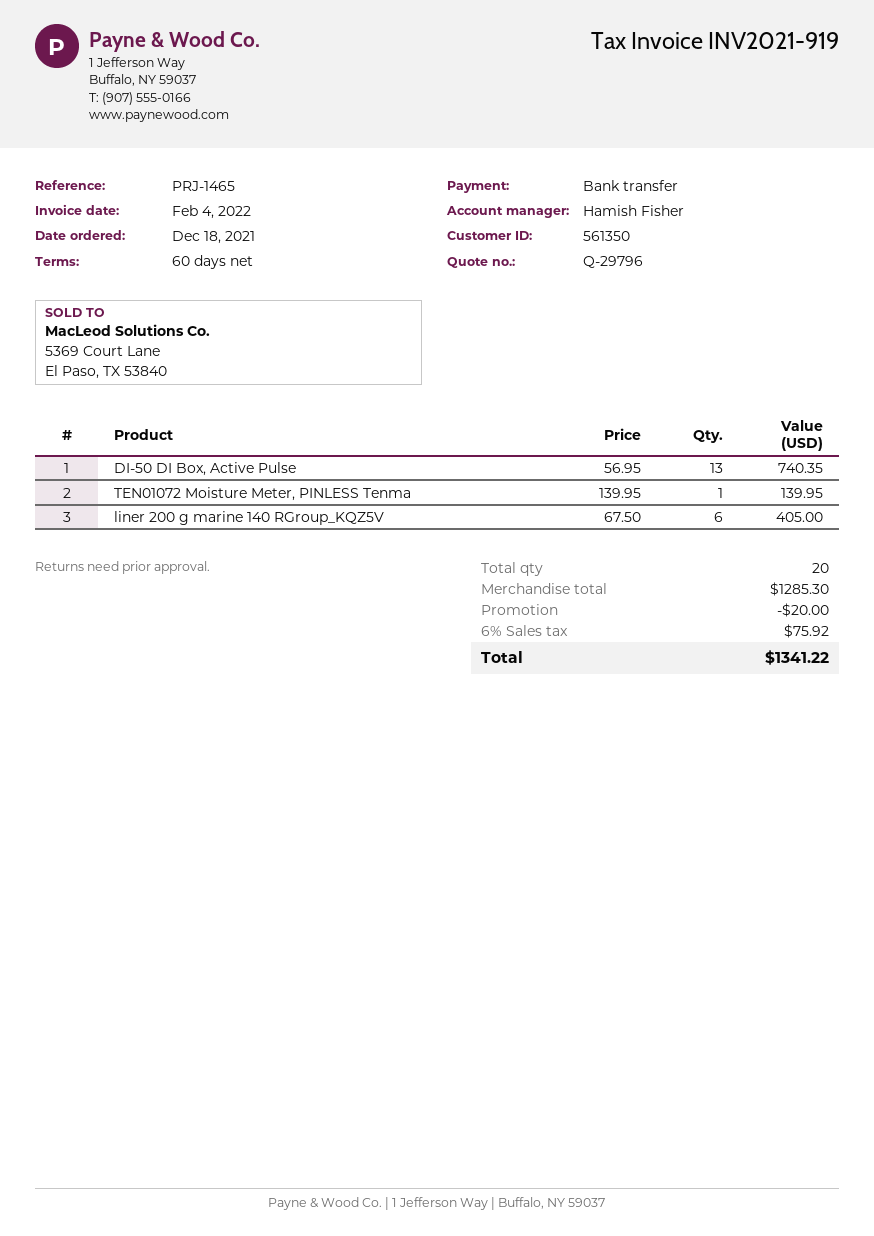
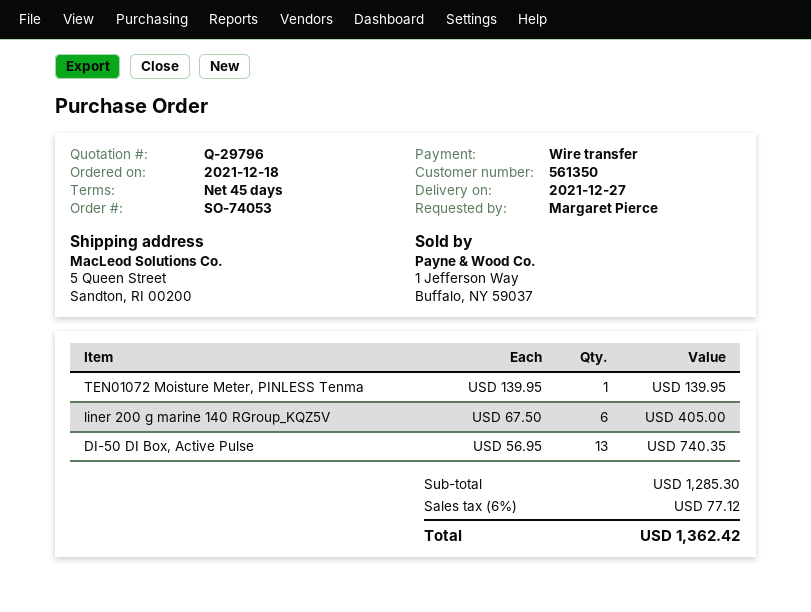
payment terms: 60 days -> 45 days
discount: 20.00 -> none
tax: 6% = 75.92 -> 6% = 77.12
total: 1341.22 -> 1362.42

